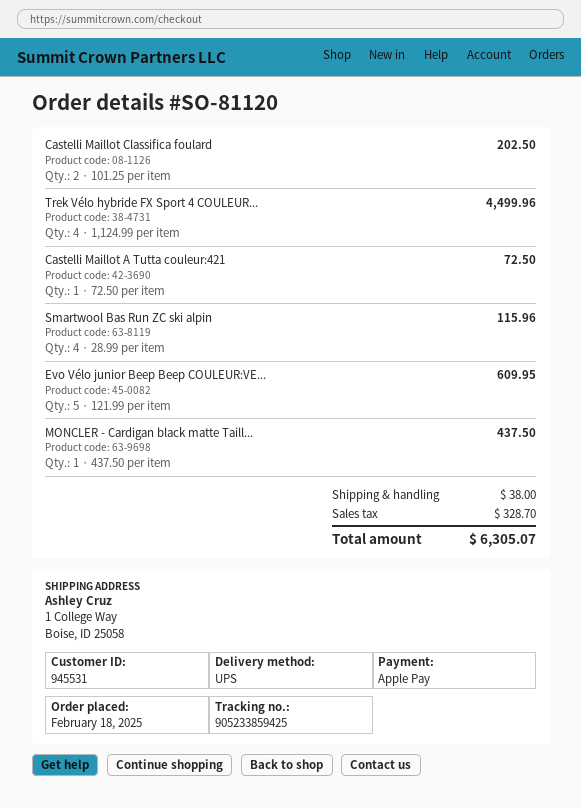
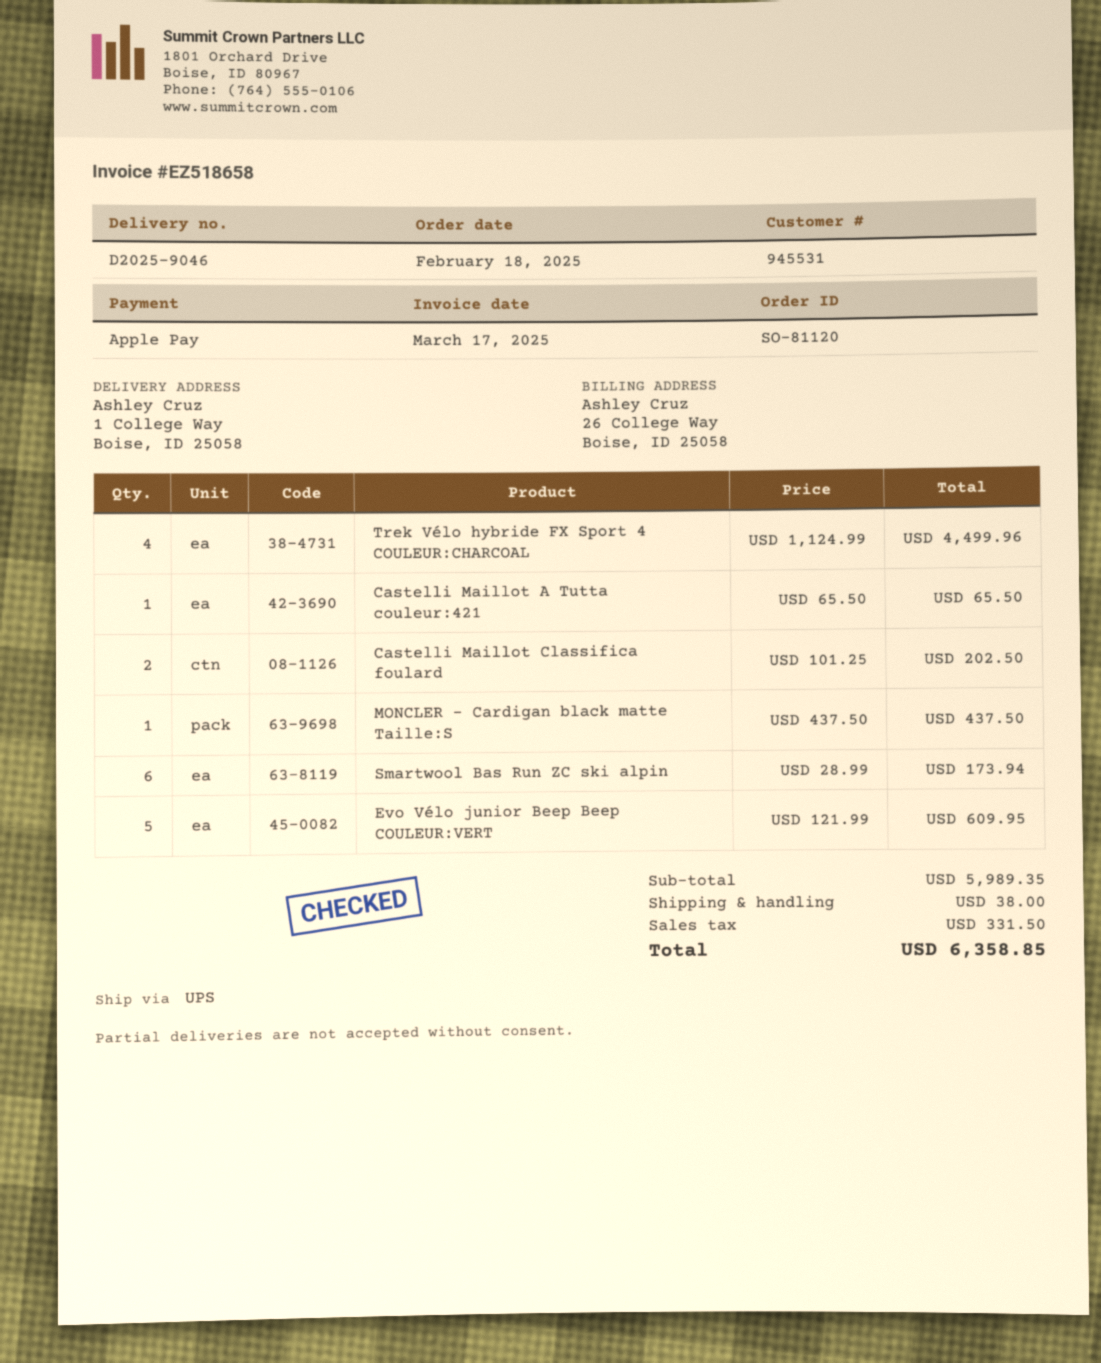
Castelli Maillot A Tutta couleur:421: 1 x 72.50 = 72.50 -> 1 x 65.50 = 65.50
Smartwool Bas Run ZC ski alpin: 4 x 28.99 = 115.96 -> 6 x 28.99 = 173.94
tax: 328.70 -> 331.50
total: 6305.07 -> 6358.85

